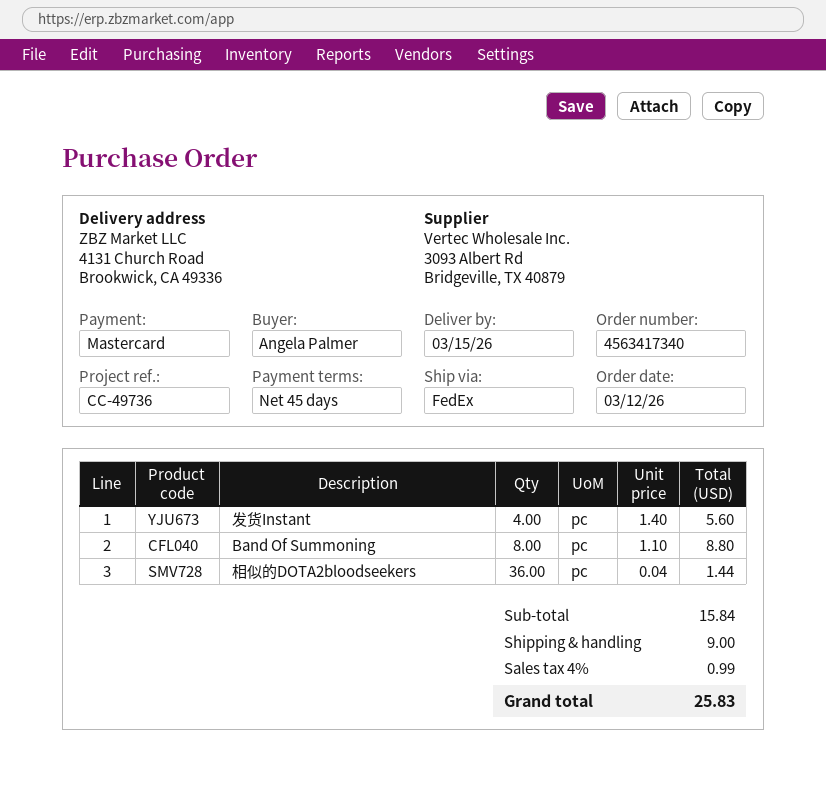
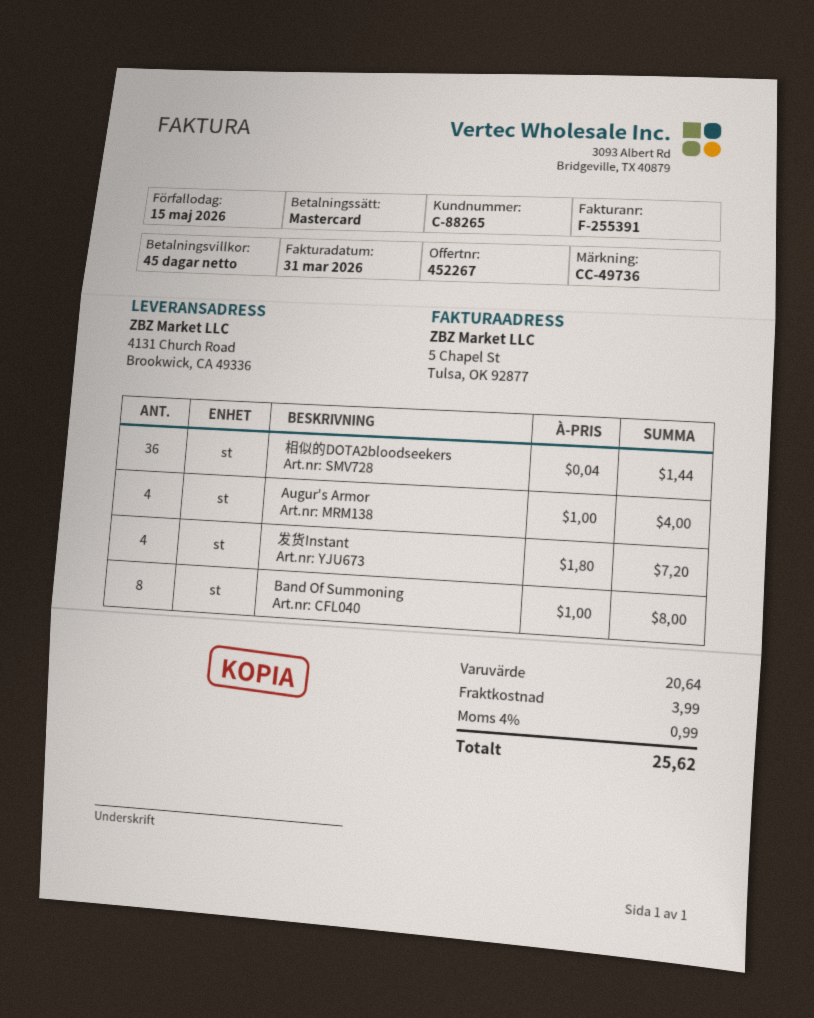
发货Instant: 4 x 1.40 = 5.60 -> 4 x 1.80 = 7.20
Band Of Summoning: 8 x 1.10 = 8.80 -> 8 x 1.00 = 8.00
Augur's Armor: none -> 4 x 1.00 = 4.00
subtotal: 15.84 -> 20.64
shipping: 9.00 -> 3.99
total: 25.83 -> 25.62

